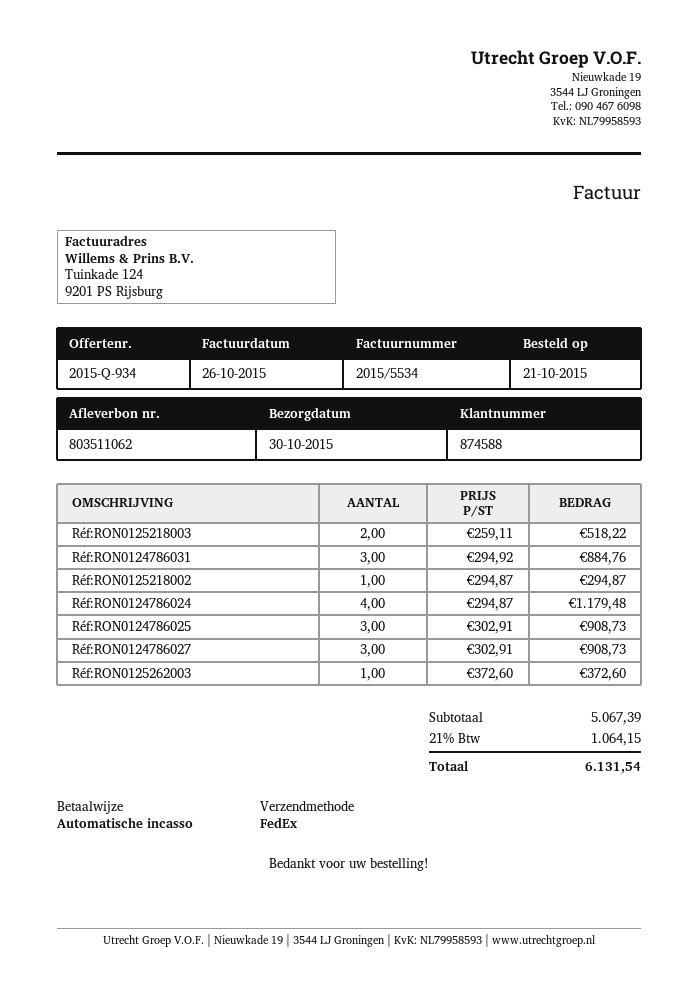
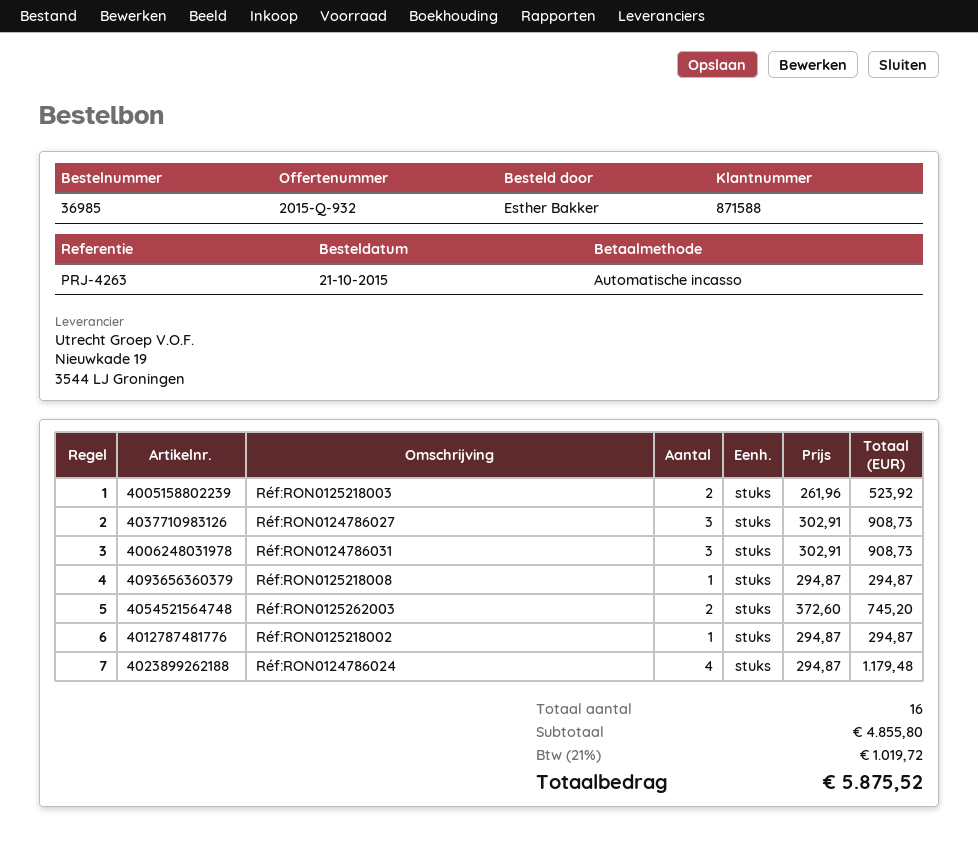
quote number: 2015-Q-934 -> 2015-Q-932
customer number: 874588 -> 871588
Réf:RON0125218003: 2 x 259.11 = 518.22 -> 2 x 261.96 = 523.92
Réf:RON0124786031: 3 x 294.92 = 884.76 -> 3 x 302.91 = 908.73
Réf:RON0124786025: 3 x 302.91 = 908.73 -> none
Réf:RON0125262003: 1 x 372.60 = 372.60 -> 2 x 372.60 = 745.20
Réf:RON0125218008: none -> 1 x 294.87 = 294.87
subtotal: 5067.39 -> 4855.80
tax: 21% = 1064.15 -> 21% = 1019.72
total: 6131.54 -> 5875.52

